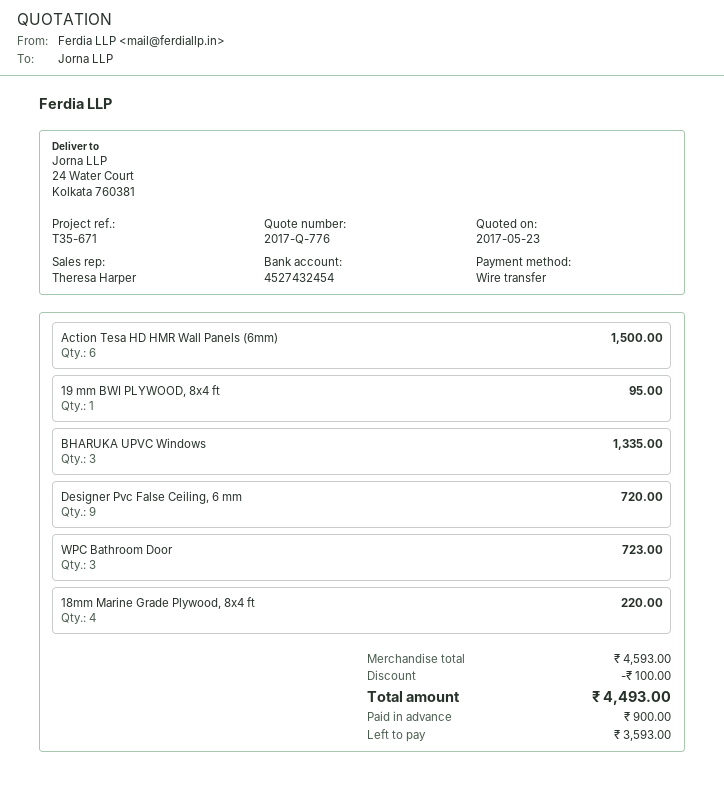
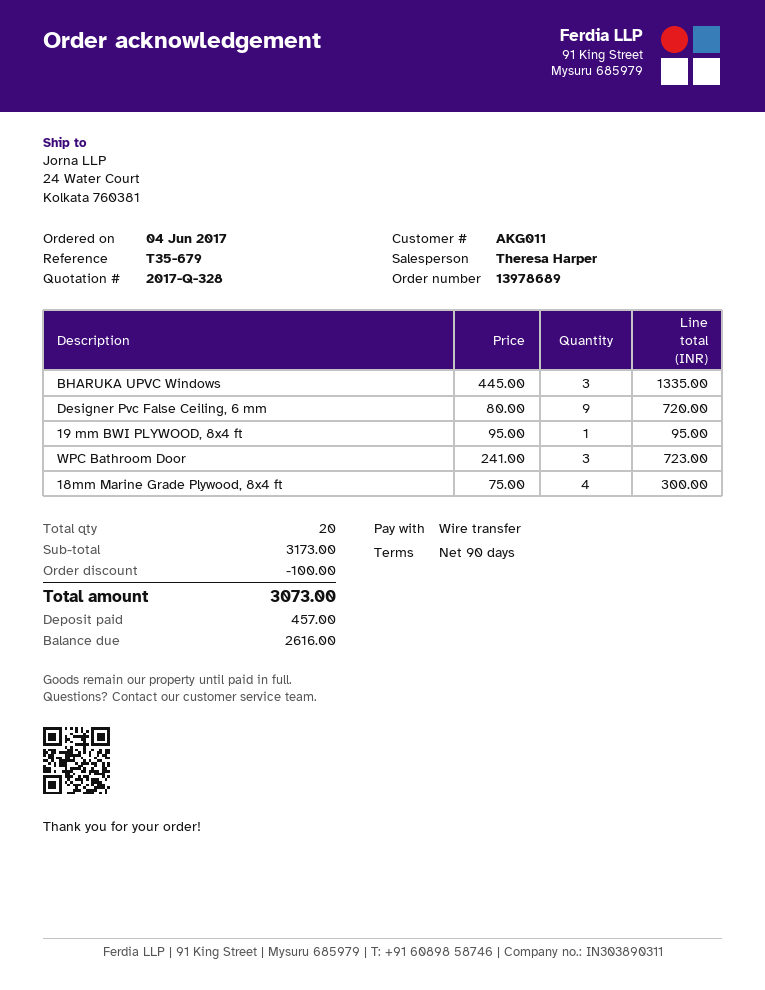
quote number: 2017-Q-776 -> 2017-Q-328
reference: T35-671 -> T35-679
Action Tesa HD HMR Wall Panels (6mm): 6 for 1500.00 -> none
18mm Marine Grade Plywood, 8x4 ft: 4 for 220.00 -> 4 for 300.00
subtotal: 4593.00 -> 3173.00
total: 4493.00 -> 3073.00
deposit: 900.00 -> 457.00
balance: 3593.00 -> 2616.00

